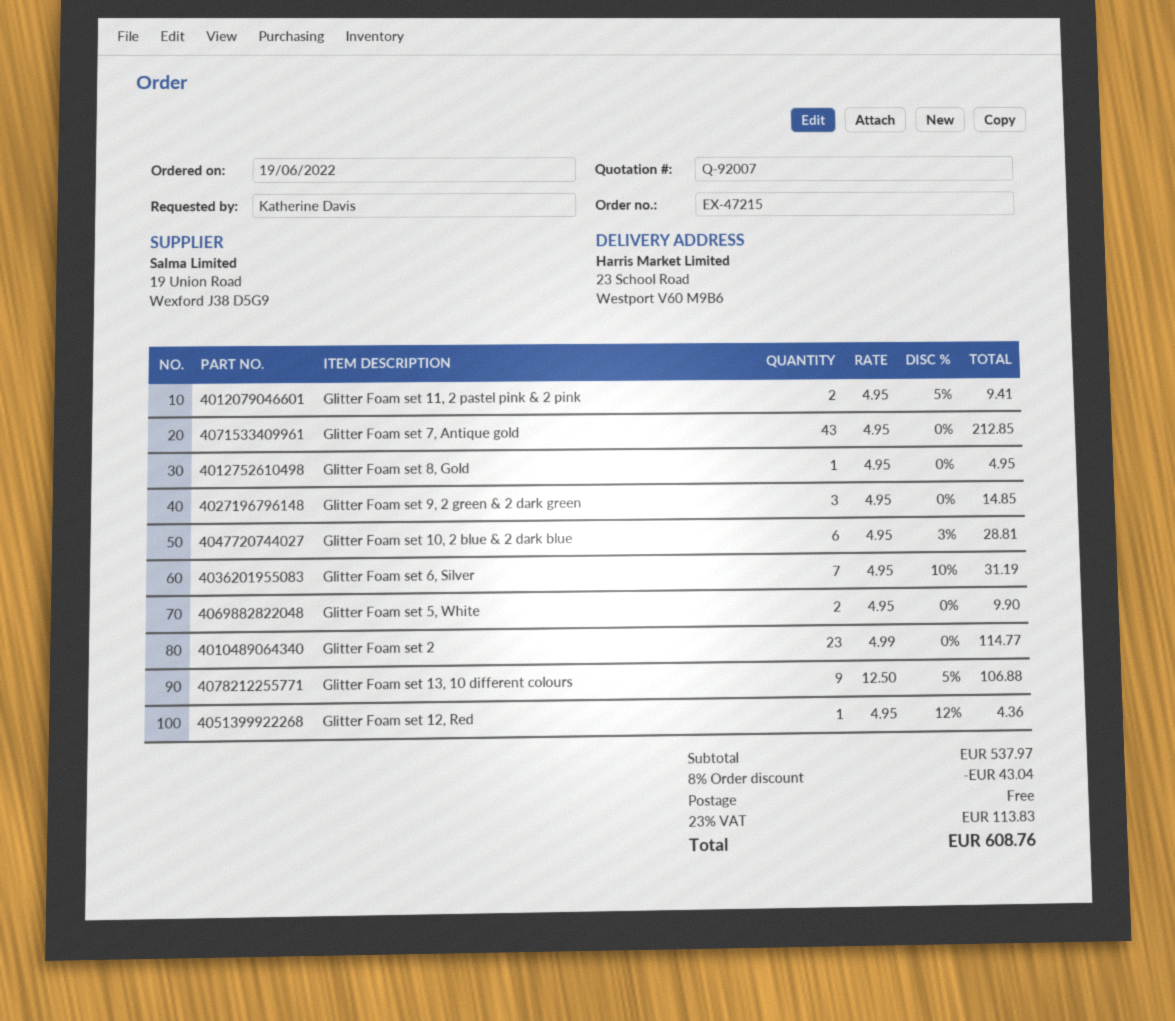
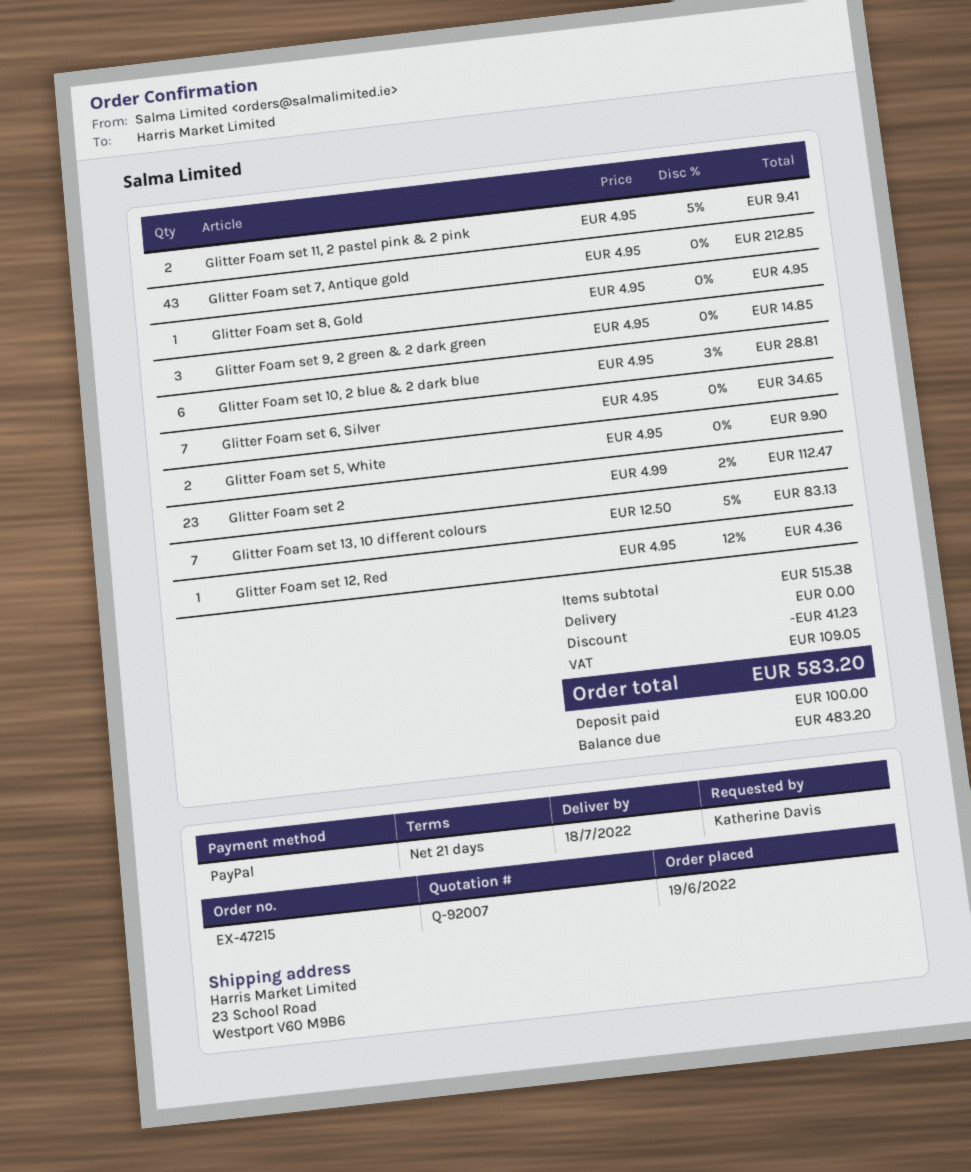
Glitter Foam set 6, Silver: 7 x 4.95 - 10% = 31.19 -> 7 x 4.95 = 34.65
Glitter Foam set 2: 23 x 4.99 = 114.77 -> 23 x 4.99 - 2% = 112.47
Glitter Foam set 13, 10 different colours: 9 x 12.50 - 5% = 106.88 -> 7 x 12.50 - 5% = 83.13
subtotal: 537.97 -> 515.38
discount: 43.04 -> 41.23
tax: 113.83 -> 109.05
total: 608.76 -> 583.20

